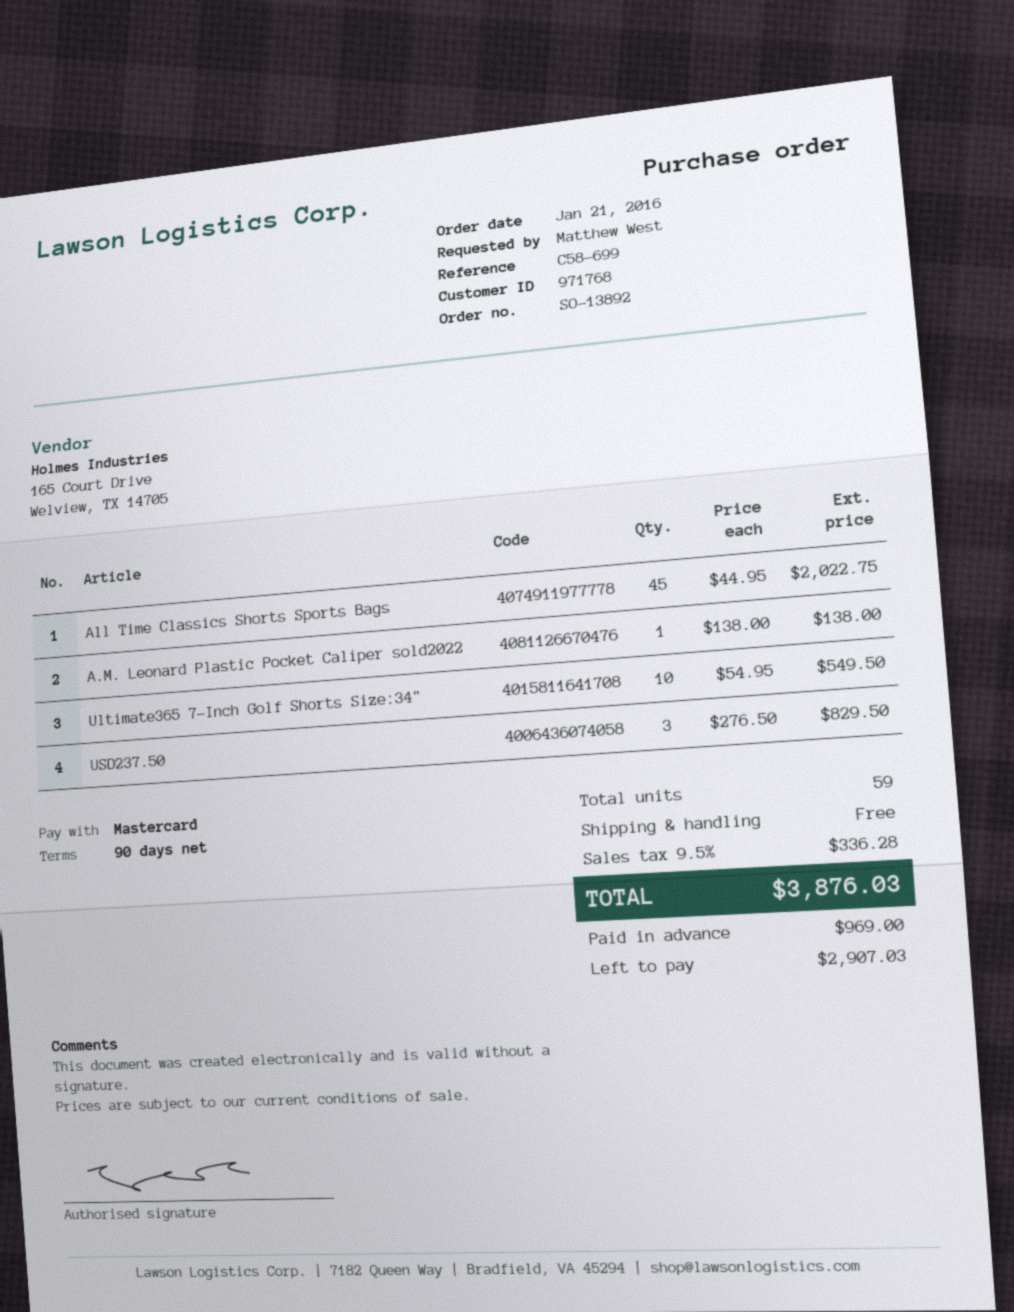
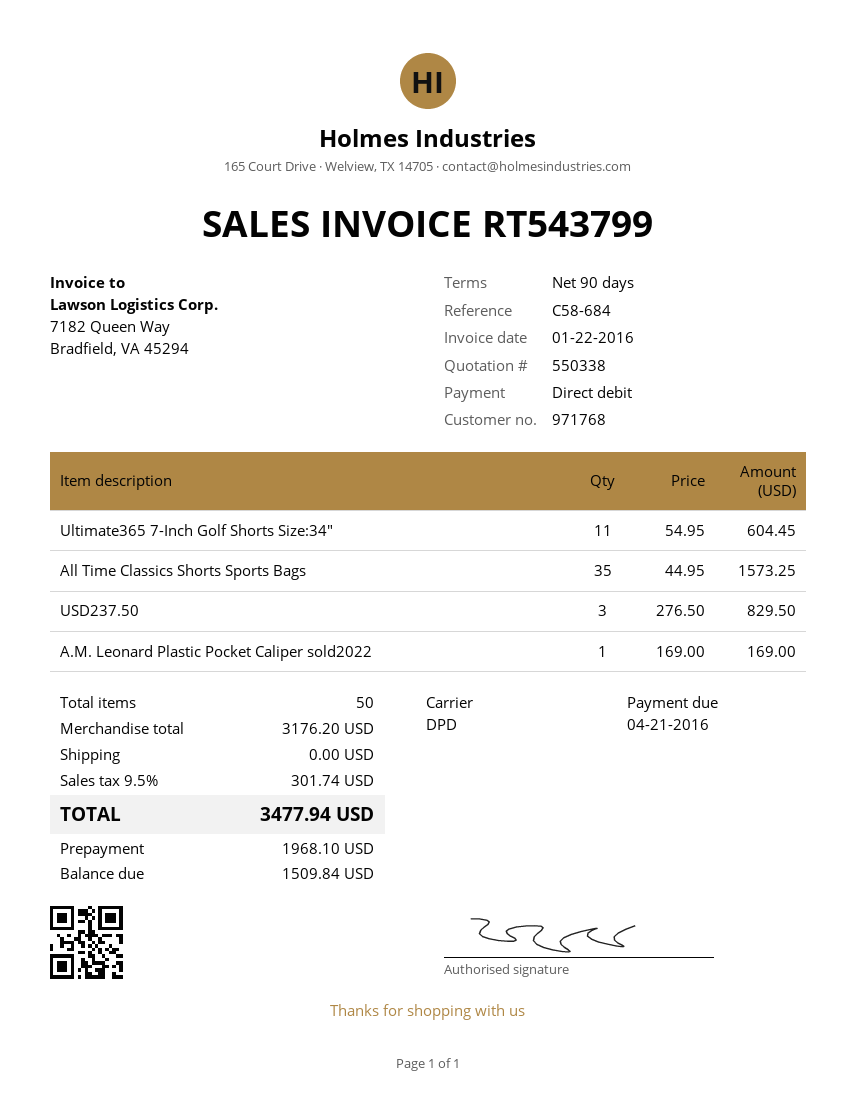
reference: C58-699 -> C58-684
payment method: Mastercard -> direct debit
All Time Classics Shorts Sports Bags: 45 x 44.95 = 2022.75 -> 35 x 44.95 = 1573.25
A.M. Leonard Plastic Pocket Caliper sold2022: 1 x 138.00 = 138.00 -> 1 x 169.00 = 169.00
Ultimate365 7-Inch Golf Shorts Size:34": 10 x 54.95 = 549.50 -> 11 x 54.95 = 604.45
total quantity: 59 -> 50
tax: 9.5% = 336.28 -> 9.5% = 301.74
total: 3876.03 -> 3477.94
deposit: 969.00 -> 1968.10
balance: 2907.03 -> 1509.84

